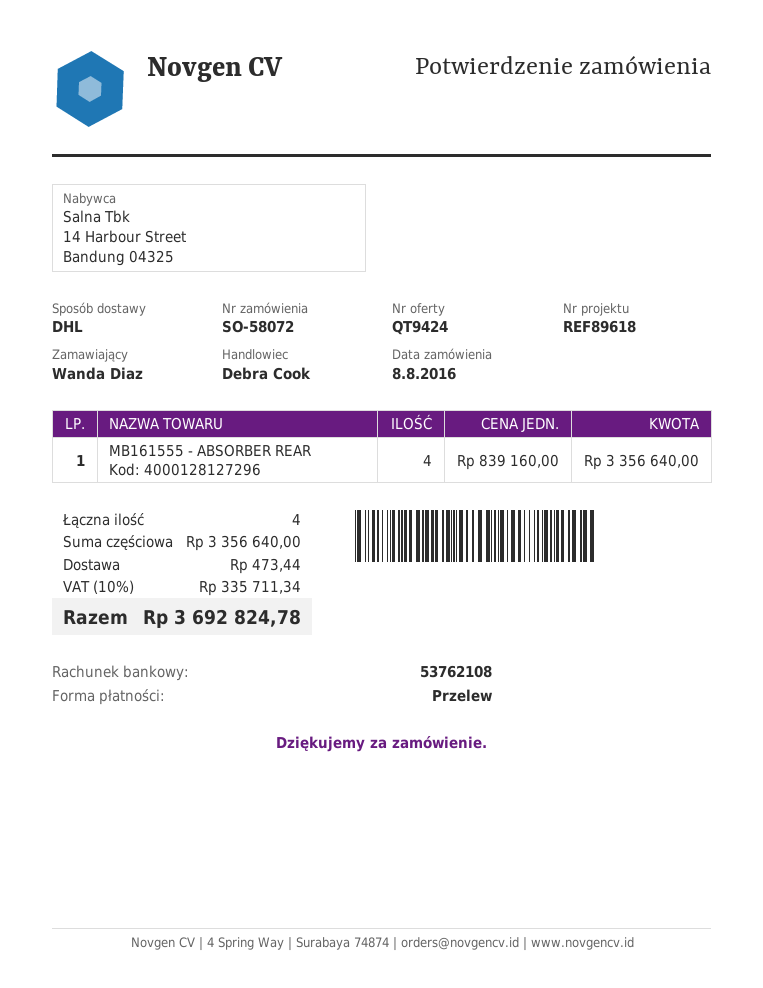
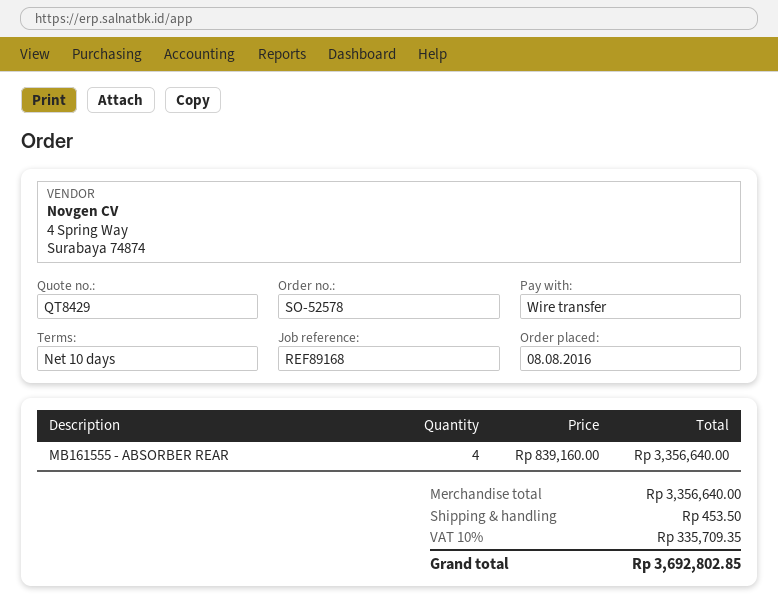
quote number: QT9424 -> QT8429
order number: SO-58072 -> SO-52578
reference: REF89618 -> REF89168
shipping: 473.44 -> 453.50
tax: 10% = 335711.34 -> 10% = 335709.35
total: 3692824.78 -> 3692802.85

